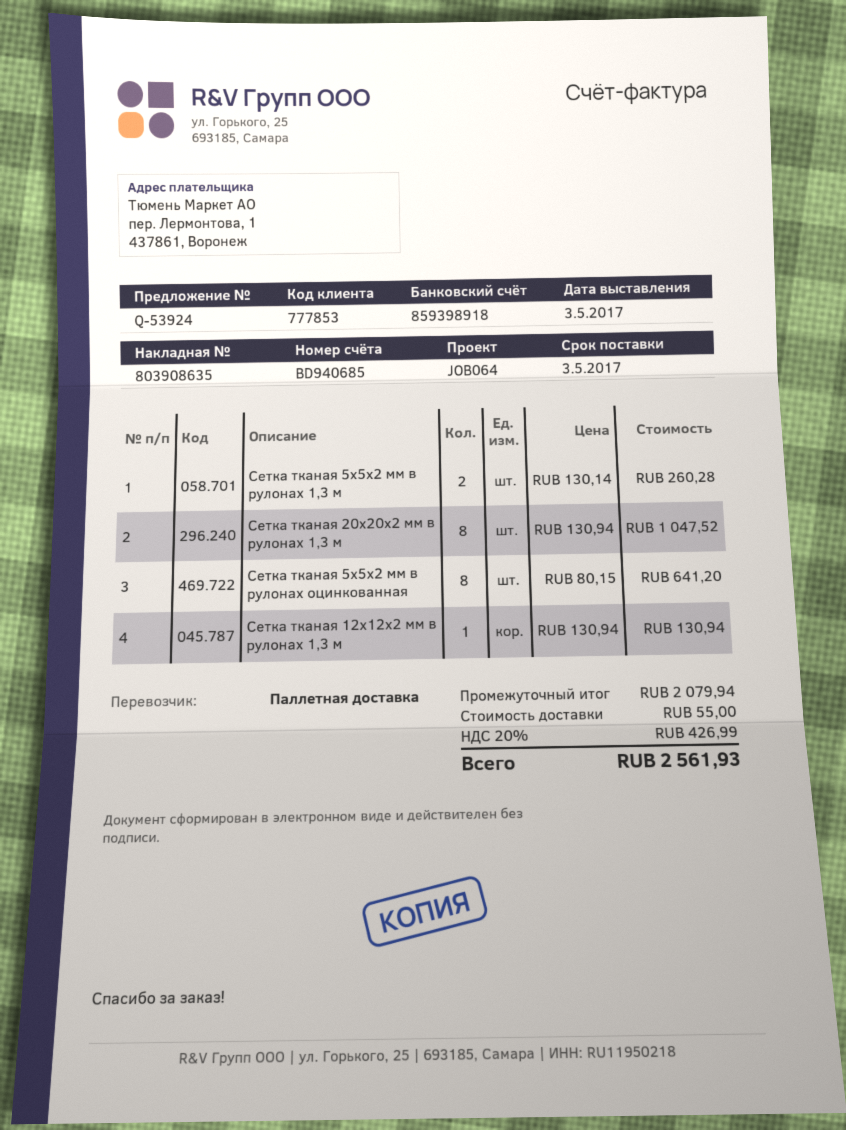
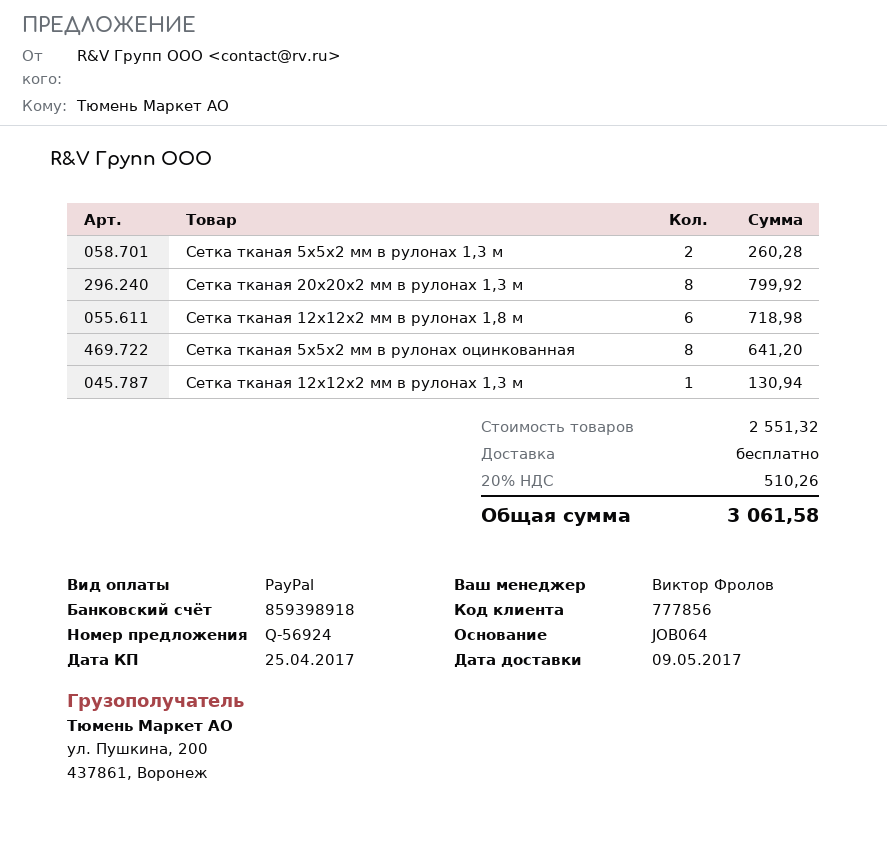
quote number: Q-53924 -> Q-56924
delivery date: 2017-05-03 -> 2017-05-09
customer number: 777853 -> 777856
Сетка тканая 20х20х2 мм в рулонах 1,3 м: 8 for 1047.52 -> 8 for 799.92
Сетка тканая 12х12х2 мм в рулонах 1,8 м: none -> 6 for 718.98
subtotal: 2079.94 -> 2551.32
shipping: 55.00 -> 0.00
tax: 20% = 426.99 -> 20% = 510.26
total: 2561.93 -> 3061.58

